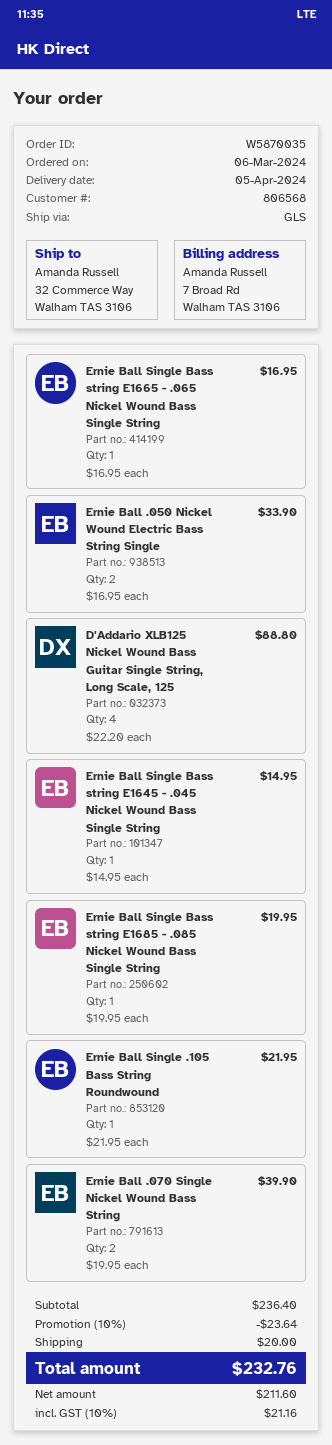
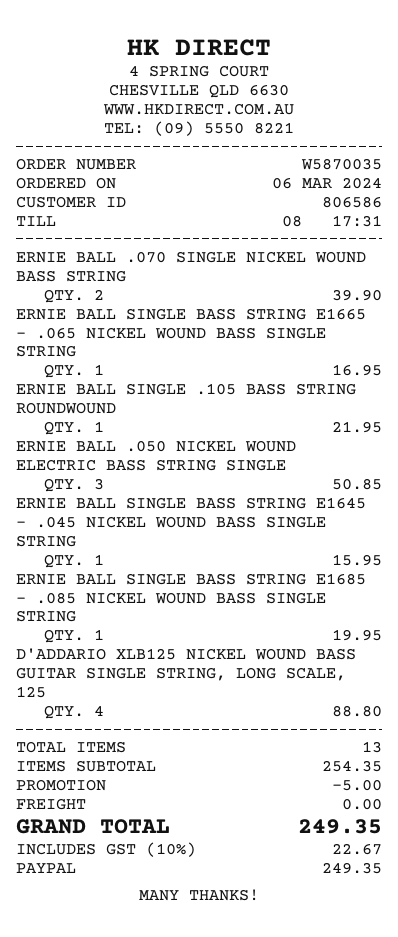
customer number: 806568 -> 806586
Ernie Ball .050 Nickel Wound Electric Bass String Single: 2 for 33.90 -> 3 for 50.85
Ernie Ball Single Bass string E1645 - .045 Nickel Wound Bass Single String: 1 for 14.95 -> 1 for 15.95
subtotal: 236.40 -> 254.35
discount: 23.64 -> 5.00
shipping: 20.00 -> 0.00
tax: 10% = 21.16 -> 10% = 22.67
total: 232.76 -> 249.35

